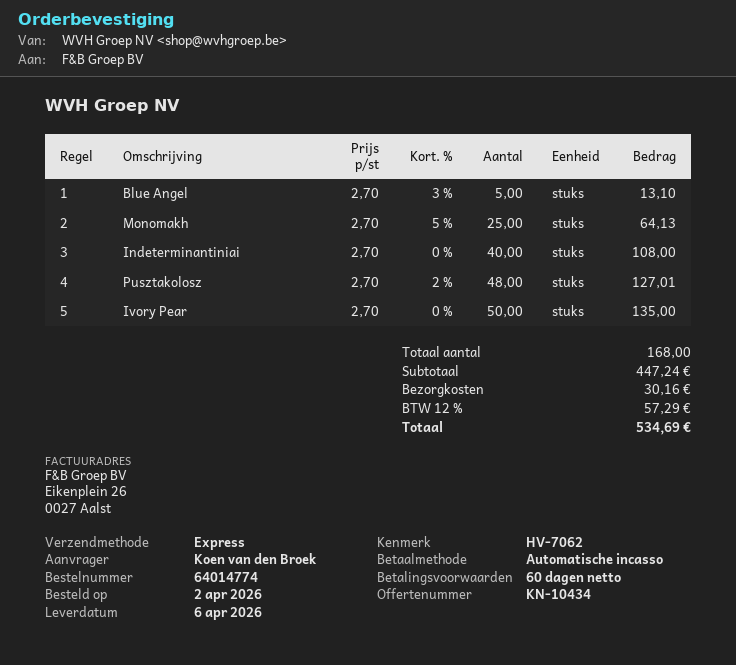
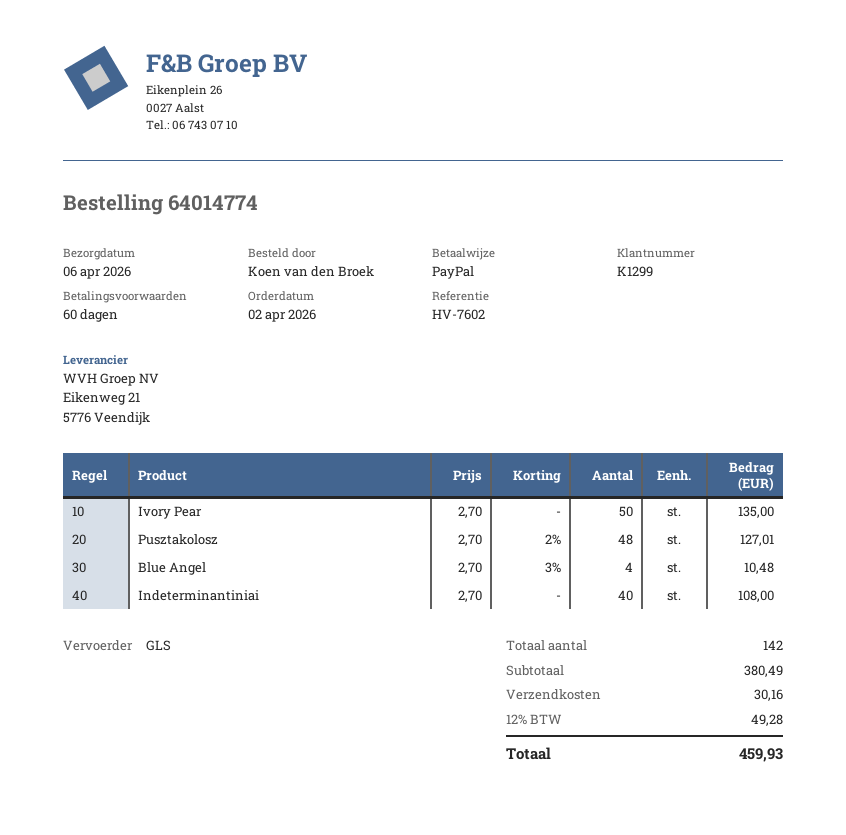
reference: HV-7062 -> HV-7602
payment method: direct debit -> PayPal
shipping method: express -> GLS
Blue Angel: 5 x 2.70 - 3% = 13.10 -> 4 x 2.70 - 3% = 10.48
Monomakh: 25 x 2.70 - 5% = 64.13 -> none
total quantity: 168 -> 142
subtotal: 447.24 -> 380.49
tax: 12% = 57.29 -> 12% = 49.28
total: 534.69 -> 459.93

